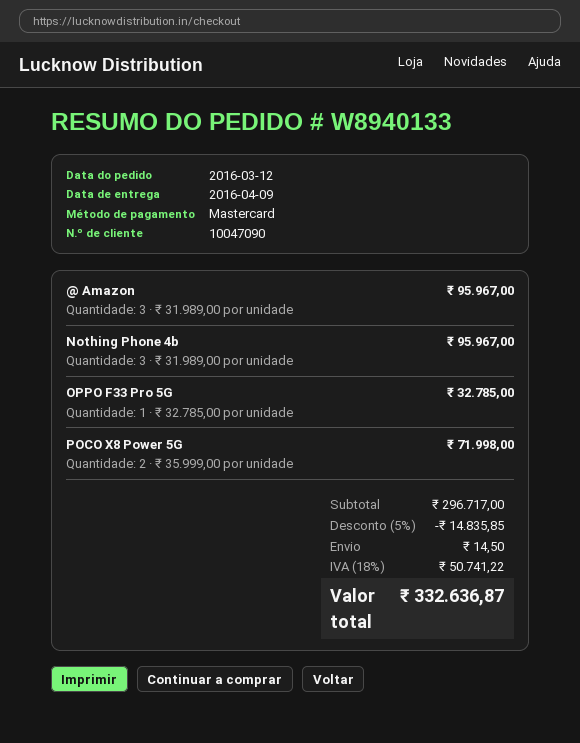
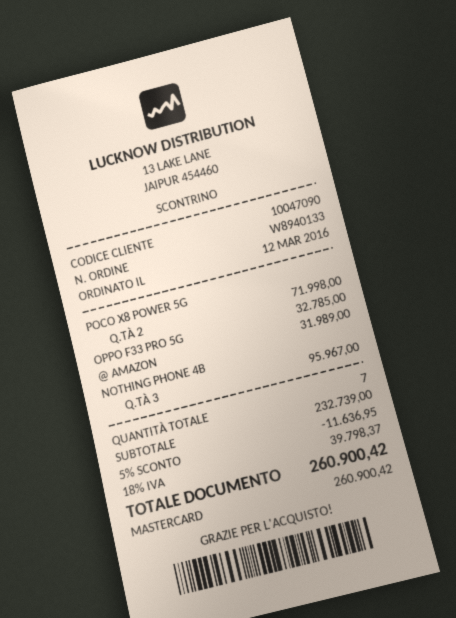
@ Amazon: 3 for 95967.00 -> 1 for 31989.00
subtotal: 296717.00 -> 232739.00
discount: 5% = 14835.85 -> 5% = 11636.95
shipping: 14.50 -> none
tax: 18% = 50741.22 -> 18% = 39798.37
total: 332636.87 -> 260900.42

